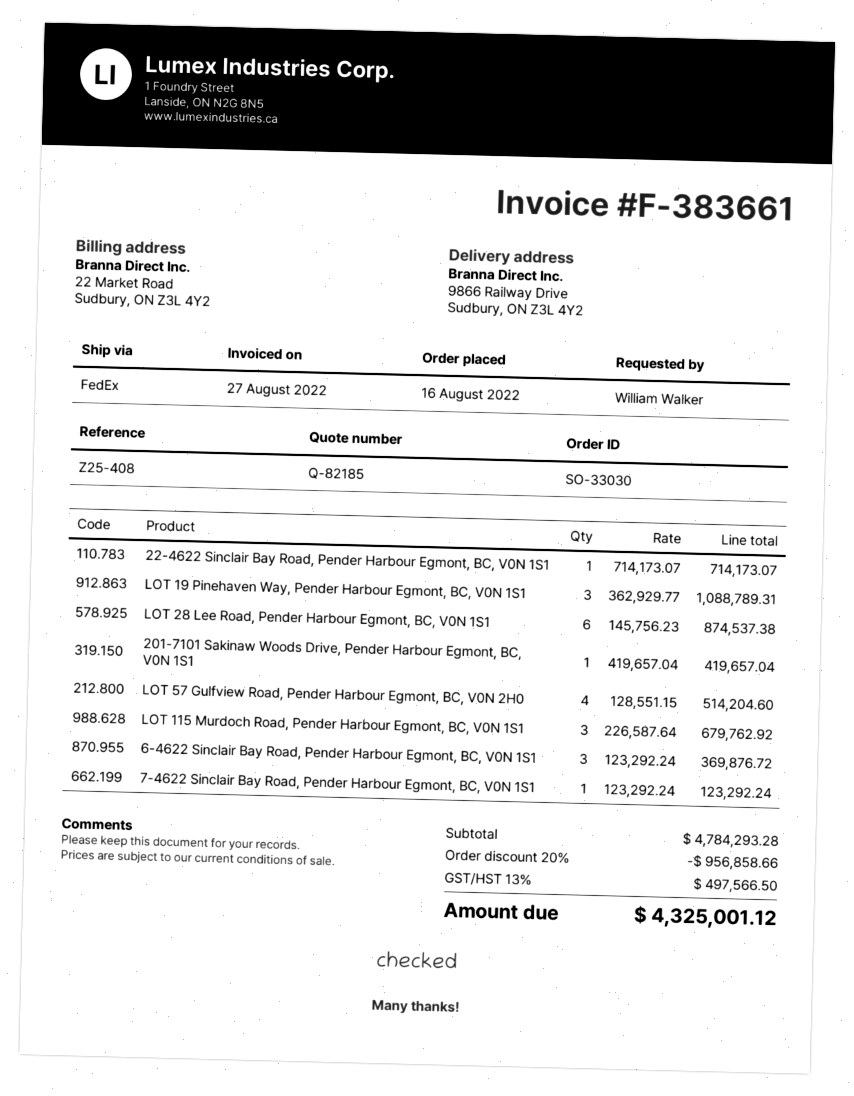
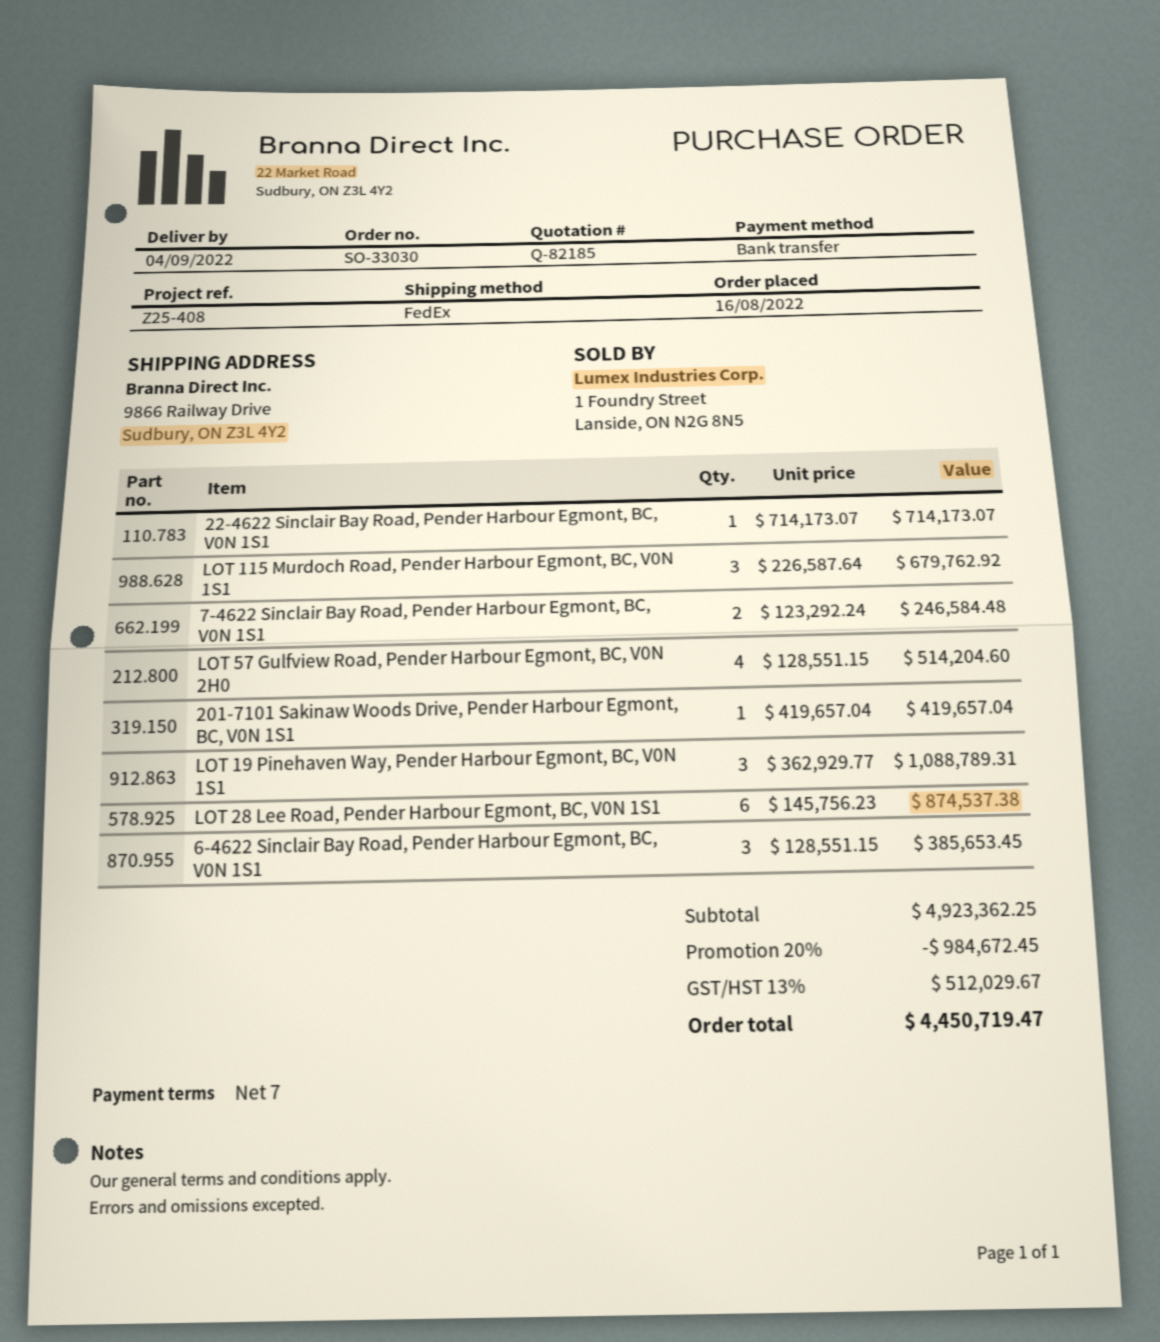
6-4622 Sinclair Bay Road, Pender Harbour Egmont, BC, V0N 1S1: 3 x 123292.24 = 369876.72 -> 3 x 128551.15 = 385653.45
7-4622 Sinclair Bay Road, Pender Harbour Egmont, BC, V0N 1S1: 1 x 123292.24 = 123292.24 -> 2 x 123292.24 = 246584.48
subtotal: 4784293.28 -> 4923362.25
discount: 20% = 956858.66 -> 20% = 984672.45
tax: 13% = 497566.50 -> 13% = 512029.67
total: 4325001.12 -> 4450719.47

